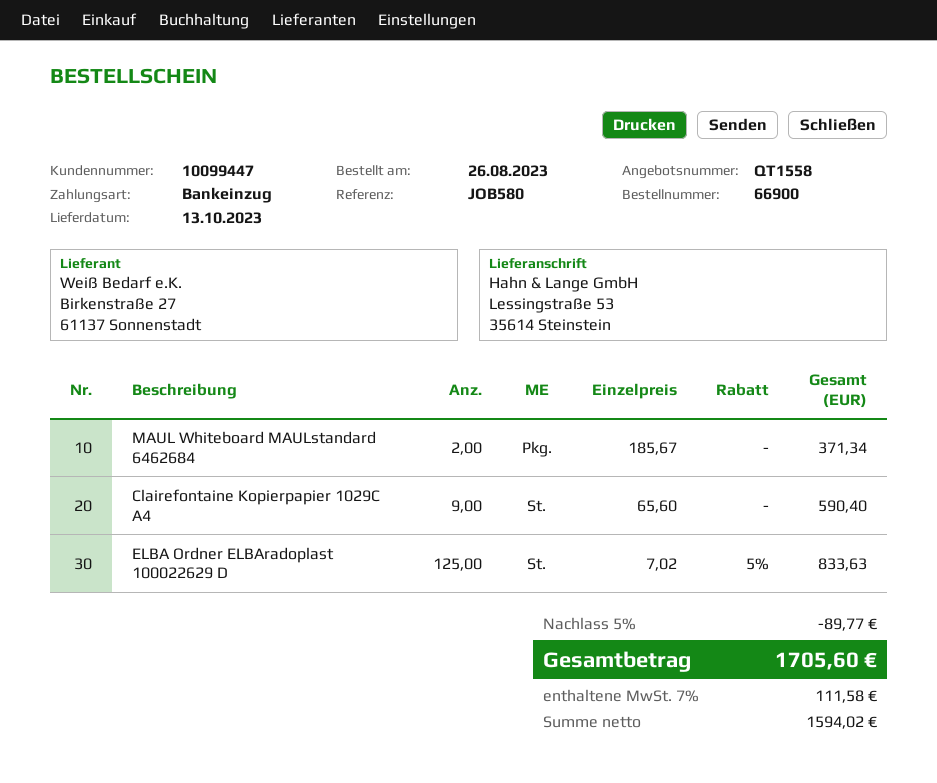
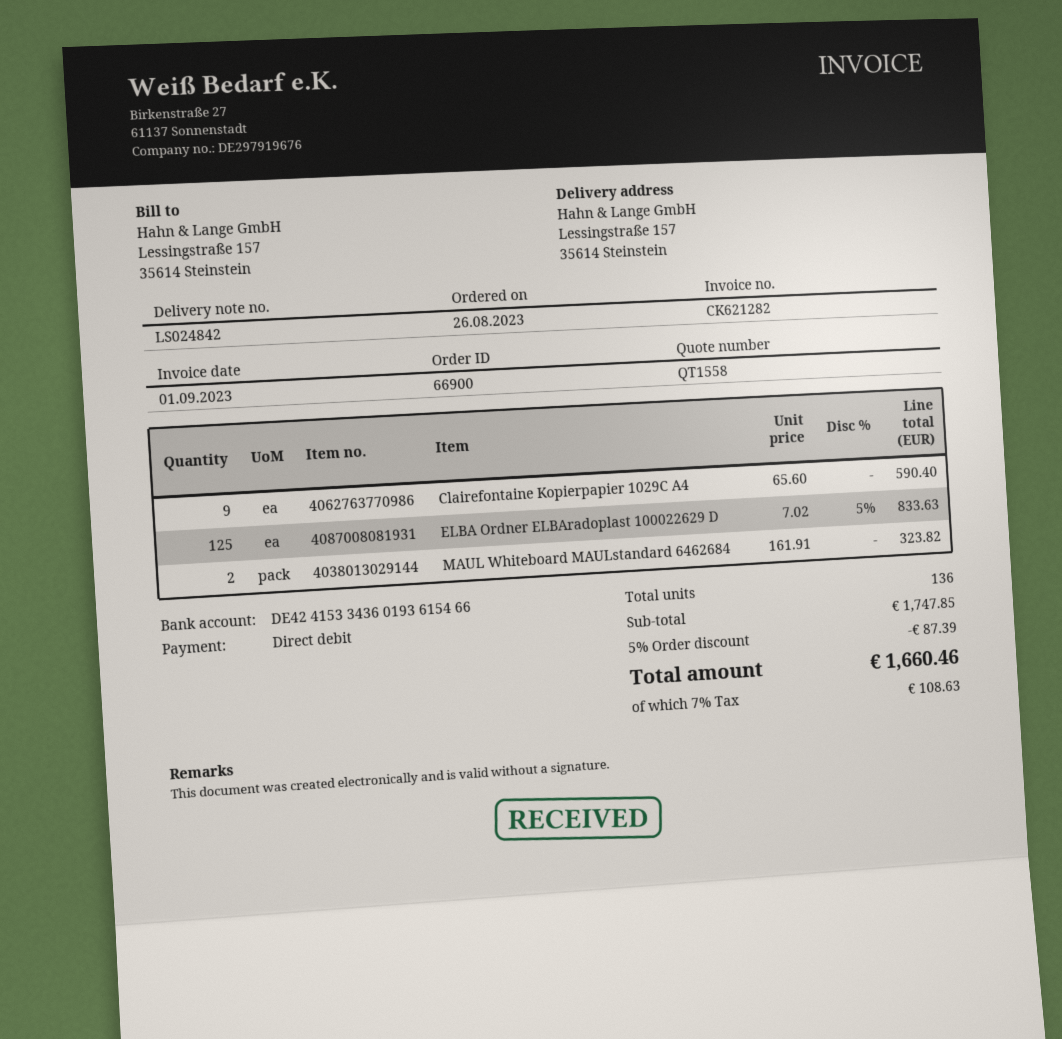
ship to: Lessingstraße 53, 35614 Steinstein -> Lessingstraße 157, 35614 Steinstein
MAUL Whiteboard MAULstandard 6462684: 2 x 185.67 = 371.34 -> 2 x 161.91 = 323.82
discount: 5% = 89.77 -> 5% = 87.39
tax: 7% = 111.58 -> 7% = 108.63
total: 1705.60 -> 1660.46

